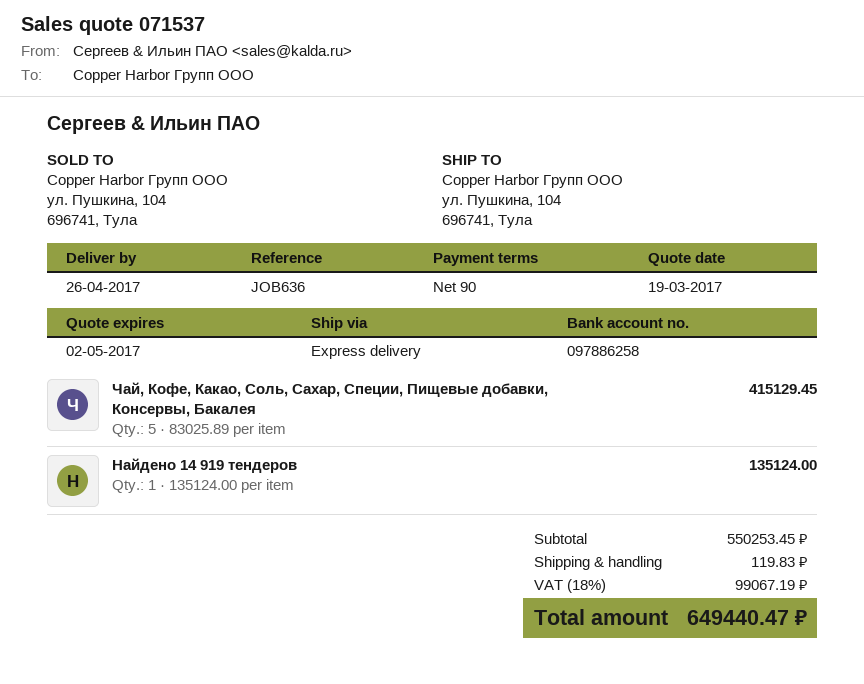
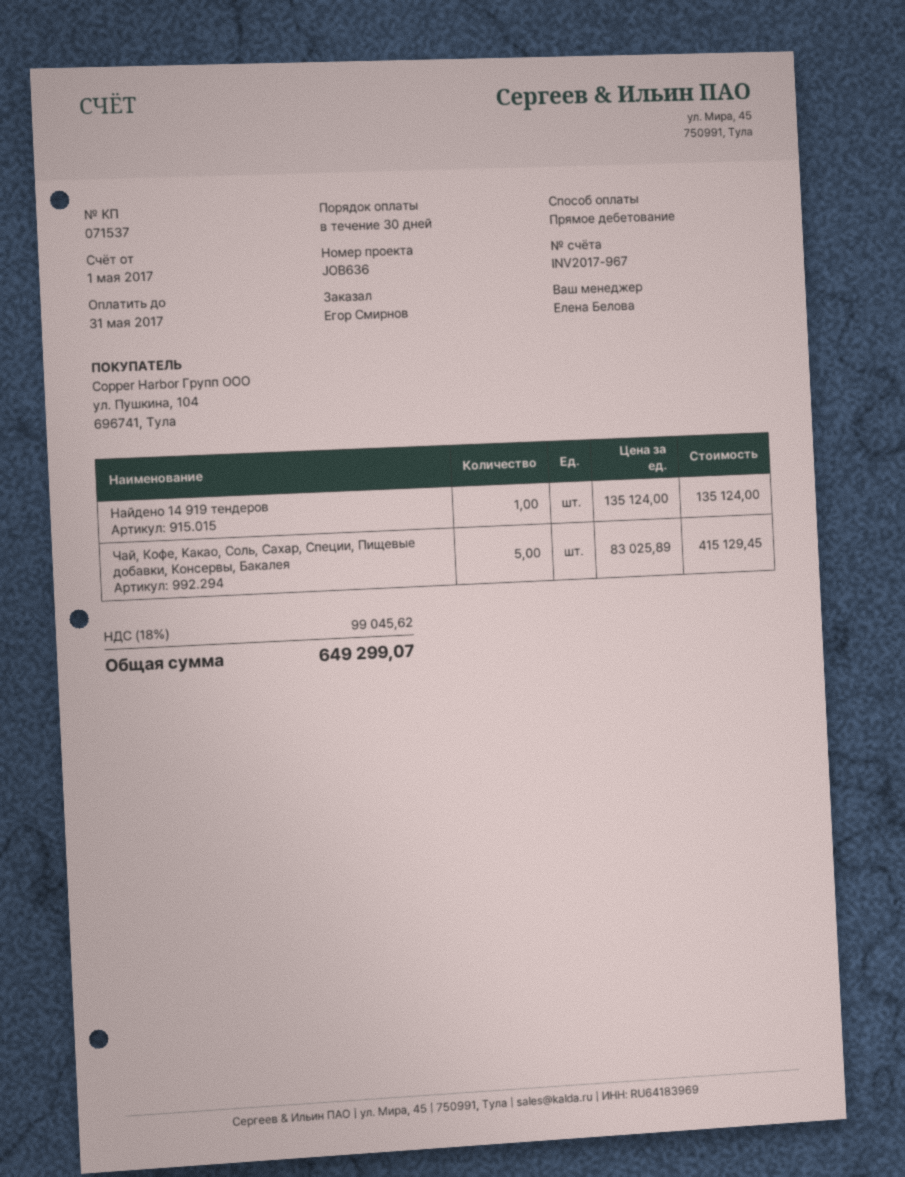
payment terms: 90 days -> 30 days
shipping: 119.83 -> none
tax: 18% = 99067.19 -> 18% = 99045.62
total: 649440.47 -> 649299.07

